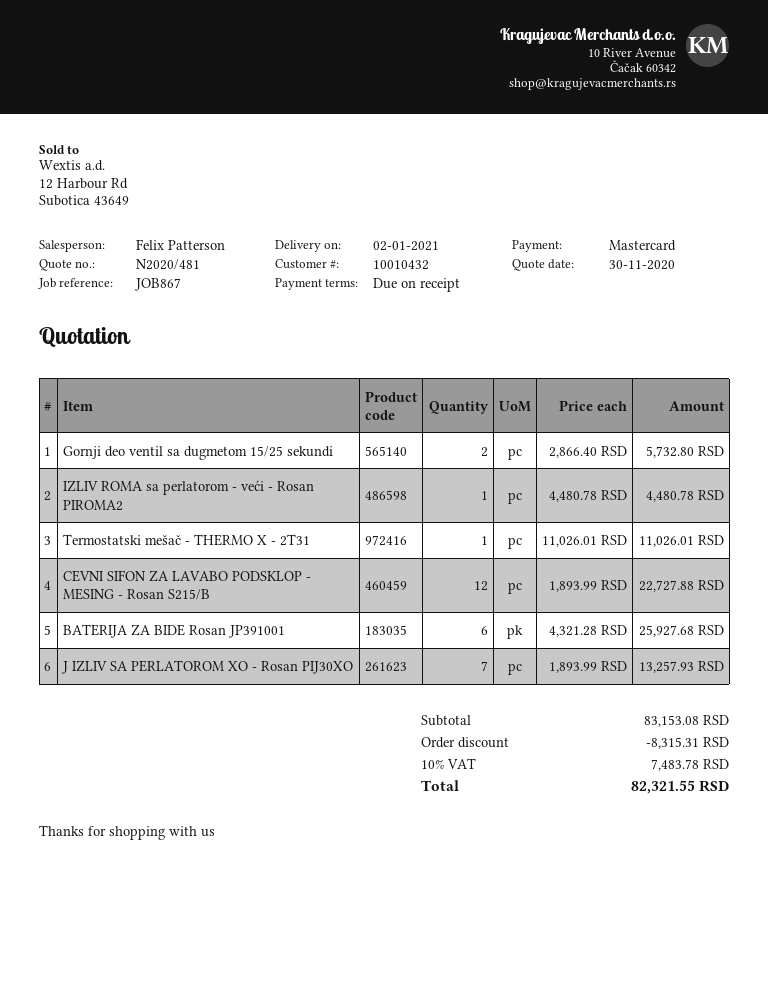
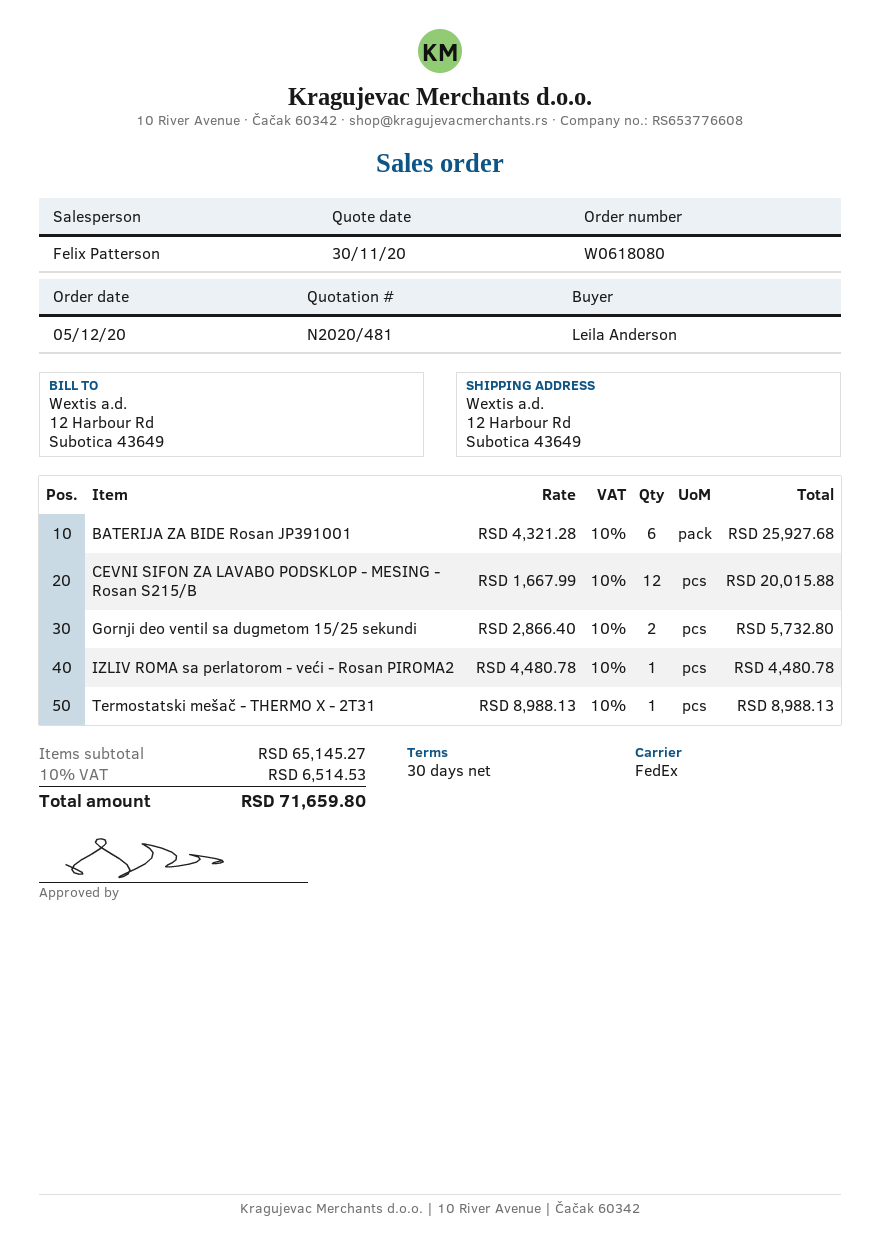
payment terms: on receipt -> 30 days
Termostatski mešač - THERMO X - 2T31: 1 x 11026.01 = 11026.01 -> 1 x 8988.13 = 8988.13
CEVNI SIFON ZA LAVABO PODSKLOP - MESING - Rosan S215/B: 12 x 1893.99 = 22727.88 -> 12 x 1667.99 = 20015.88
J IZLIV SA PERLATOROM XO - Rosan PIJ30XO: 7 x 1893.99 = 13257.93 -> none
subtotal: 83153.08 -> 65145.27
discount: 8315.31 -> none
tax: 10% = 7483.78 -> 10% = 6514.53
total: 82321.55 -> 71659.80

